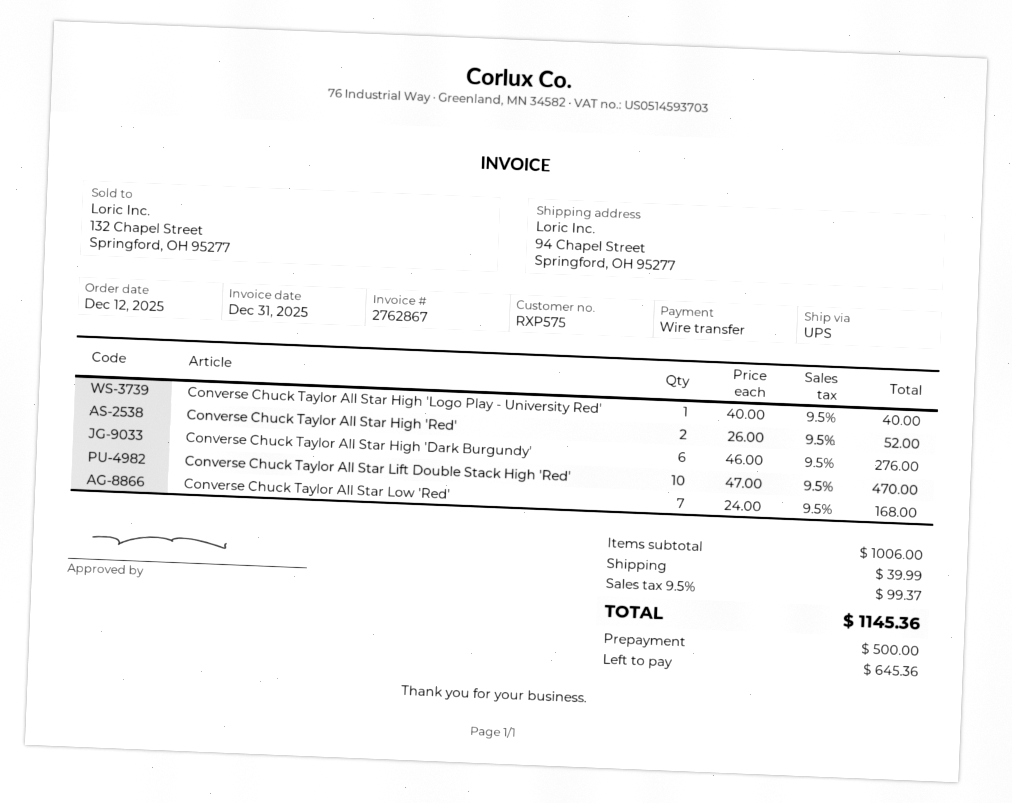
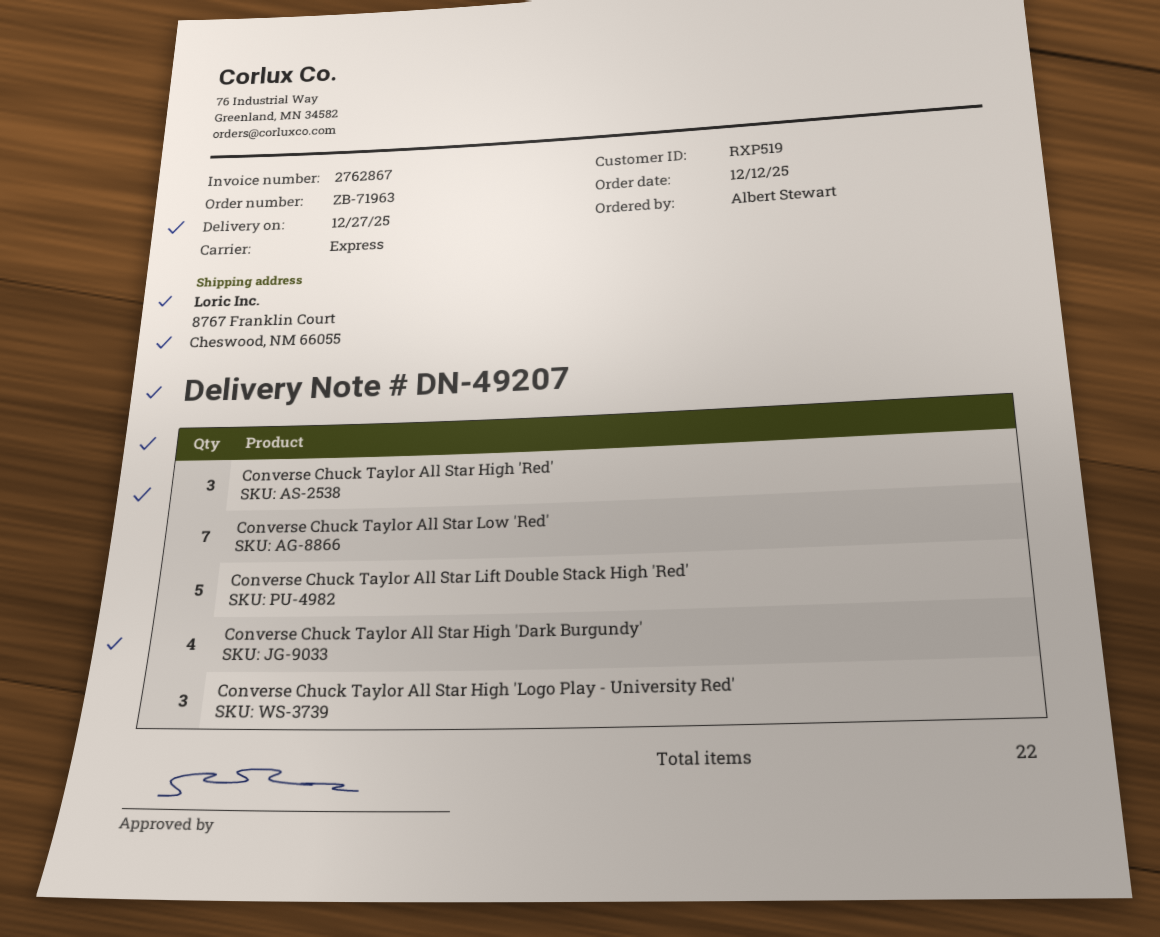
customer number: RXP575 -> RXP519
shipping method: UPS -> express
ship to: 94 Chapel Street, Springford, OH 95277 -> 8767 Franklin Court, Cheswood, NM 66055
Converse Chuck Taylor All Star High 'Logo Play - University Red': 1 -> 3
Converse Chuck Taylor All Star High 'Red': 2 -> 3
Converse Chuck Taylor All Star High 'Dark Burgundy': 6 -> 4
Converse Chuck Taylor All Star Lift Double Stack High 'Red': 10 -> 5

